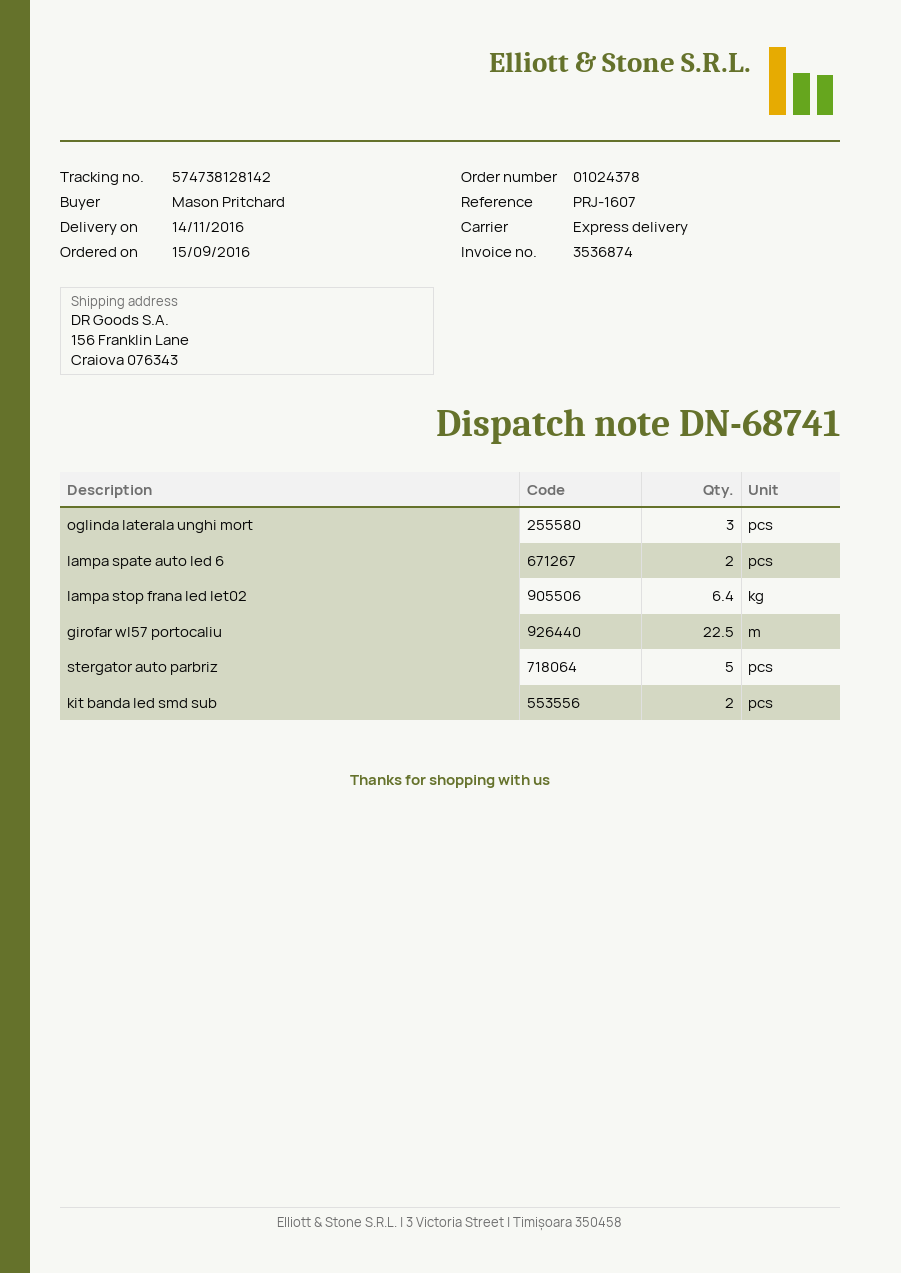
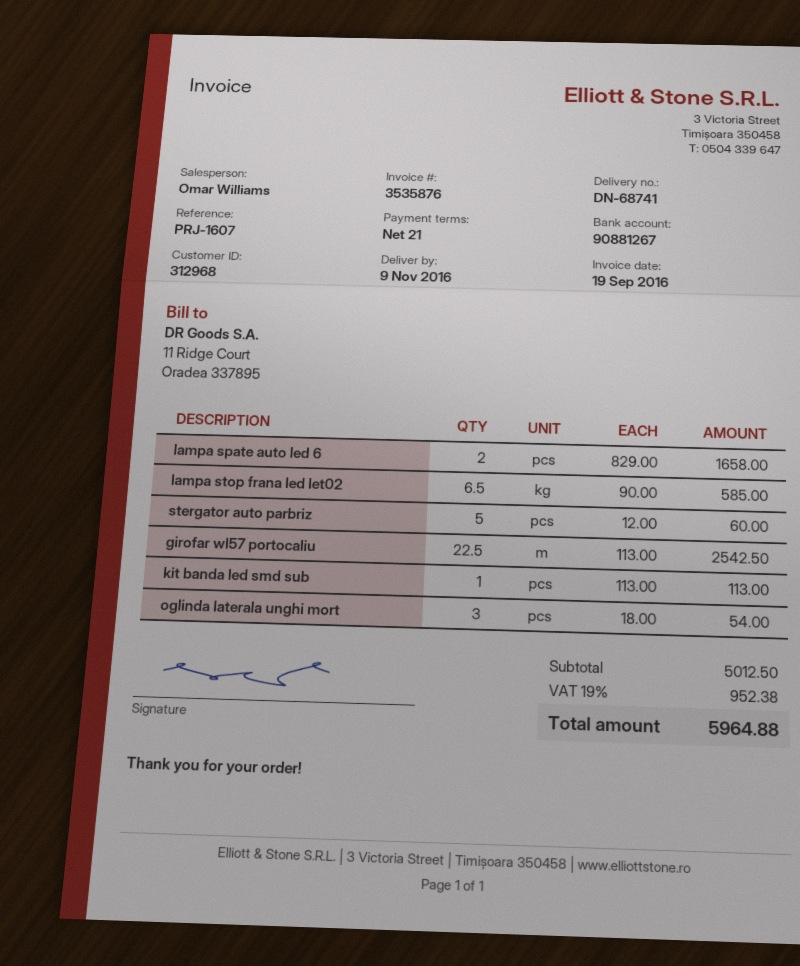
delivery date: 2016-11-14 -> 2016-11-09
invoice number: 3536874 -> 3535876
lampa stop frana led let02: 6.4 -> 6.5
kit banda led smd sub: 2 -> 1

